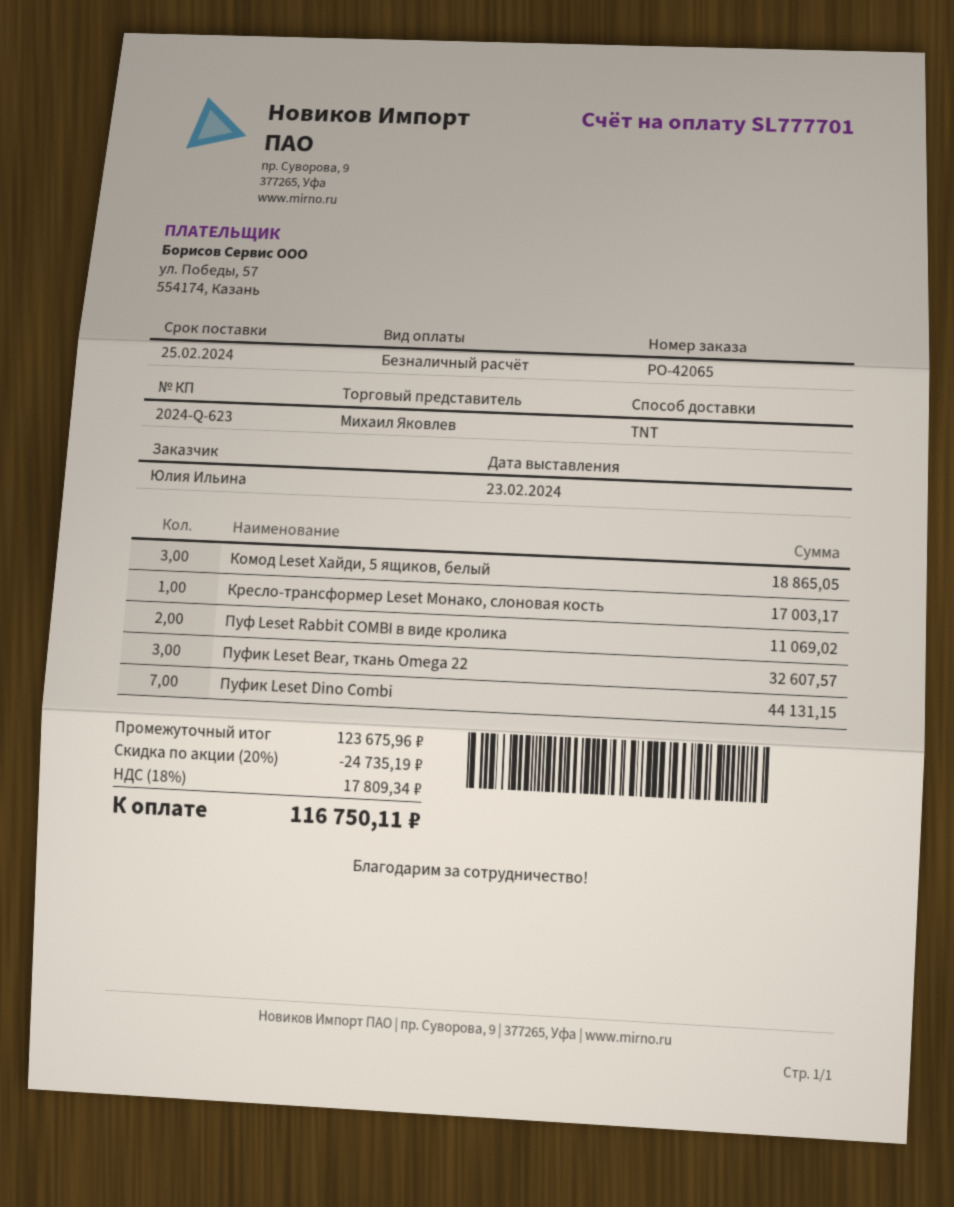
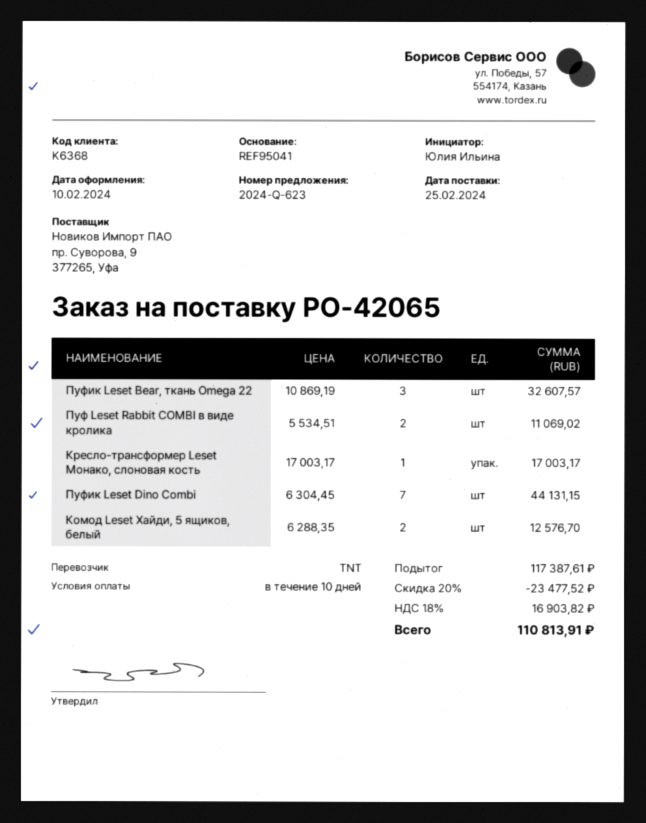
Комод Leset Хайди, 5 ящиков, белый: 3 for 18865.05 -> 2 for 12576.70
subtotal: 123675.96 -> 117387.61
discount: 20% = 24735.19 -> 20% = 23477.52
tax: 18% = 17809.34 -> 18% = 16903.82
total: 116750.11 -> 110813.91

